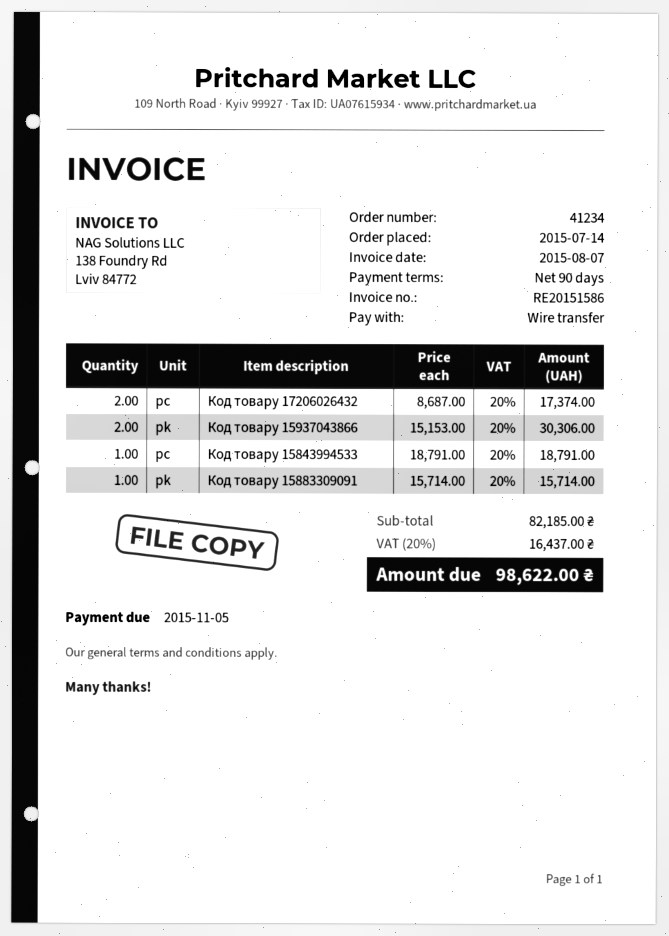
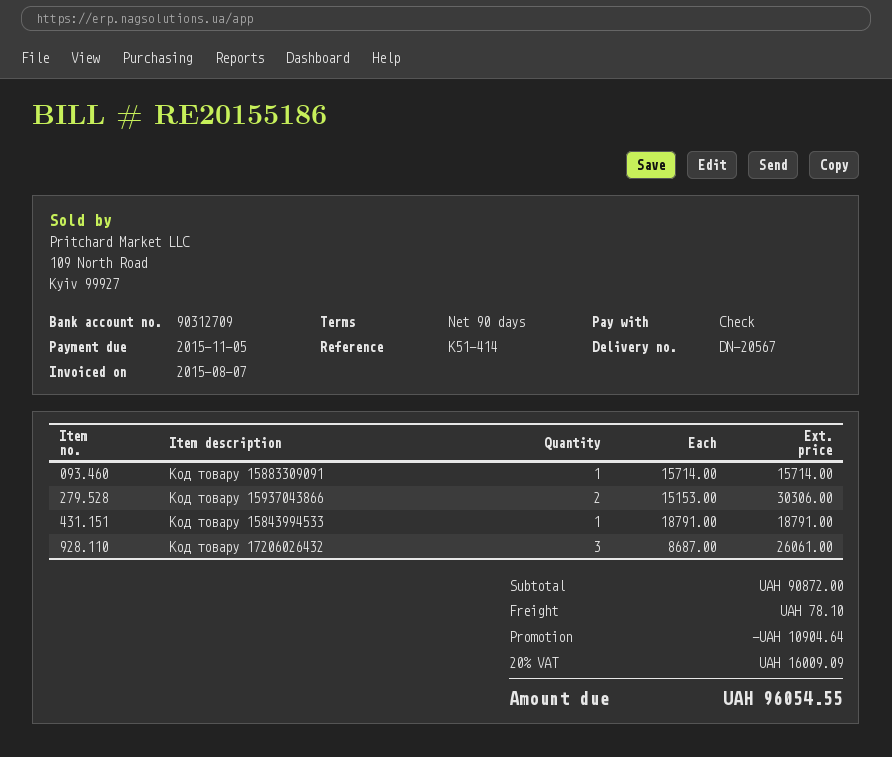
invoice number: RE20151586 -> RE20155186
payment method: bank transfer -> cheque
Код товару 17206026432: 2 x 8687.00 = 17374.00 -> 3 x 8687.00 = 26061.00
subtotal: 82185.00 -> 90872.00
discount: none -> 10904.64
shipping: none -> 78.10
tax: 20% = 16437.00 -> 20% = 16009.09
total: 98622.00 -> 96054.55

